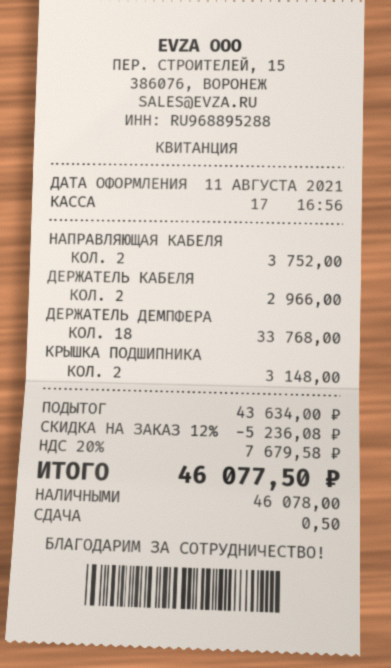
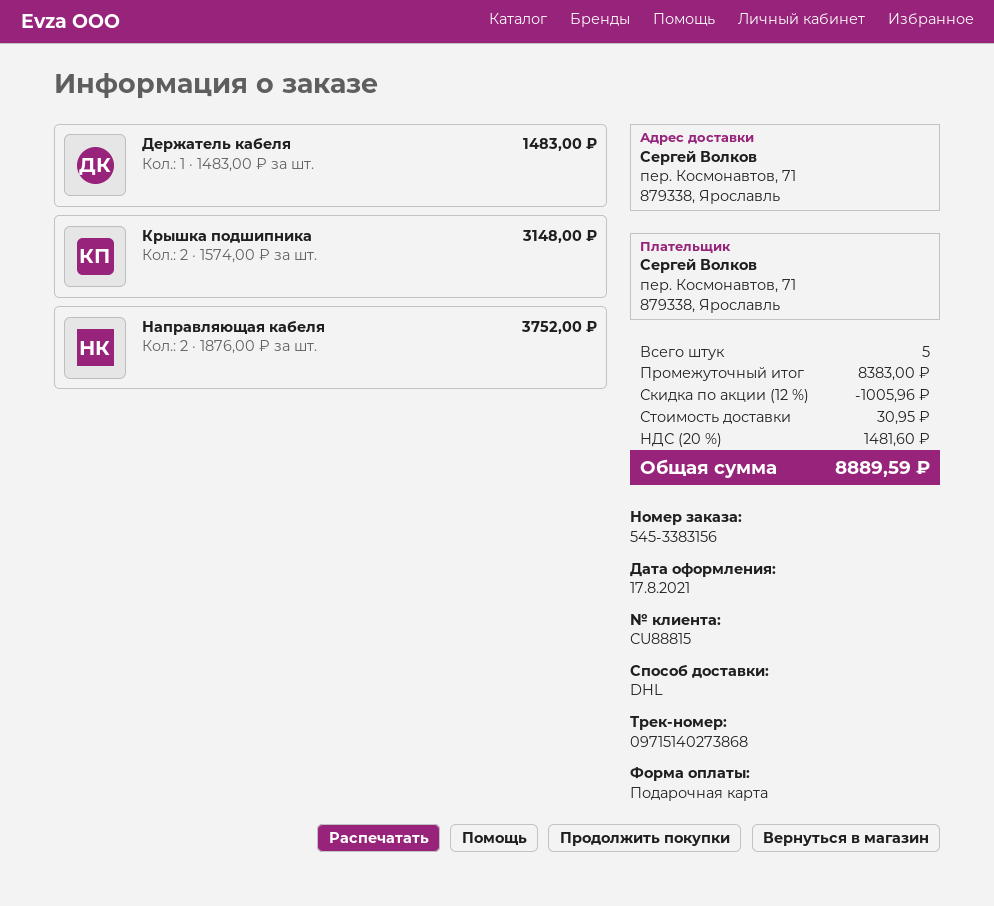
order date: 2021-08-11 -> 2021-08-17
payment method: cash -> gift card
ДЕРЖАТЕЛЬ КАБЕЛЯ: 2 for 2966.00 -> 1 for 1483.00
ДЕРЖАТЕЛЬ ДЕМПФЕРА: 18 for 33768.00 -> none
subtotal: 43634.00 -> 8383.00
discount: 12% = 5236.08 -> 12% = 1005.96
shipping: none -> 30.95
tax: 20% = 7679.58 -> 20% = 1481.60
total: 46077.50 -> 8889.59

